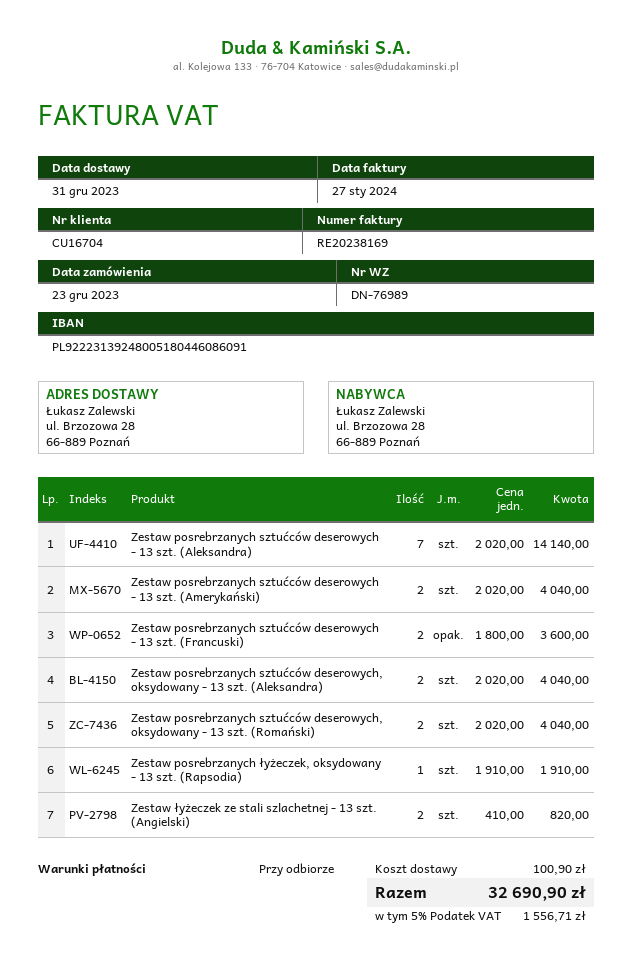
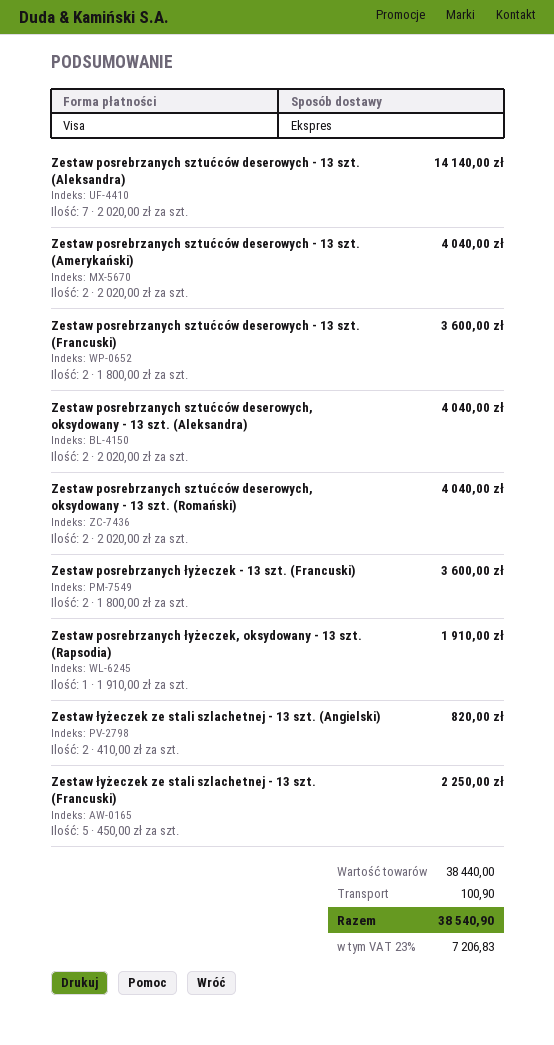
Zestaw posrebrzanych łyżeczek - 13 szt. (Francuski): none -> 2 x 1800.00 = 3600.00
Zestaw łyżeczek ze stali szlachetnej - 13 szt. (Francuski): none -> 5 x 450.00 = 2250.00
tax: 5% = 1556.71 -> 23% = 7206.83
total: 32690.90 -> 38540.90

